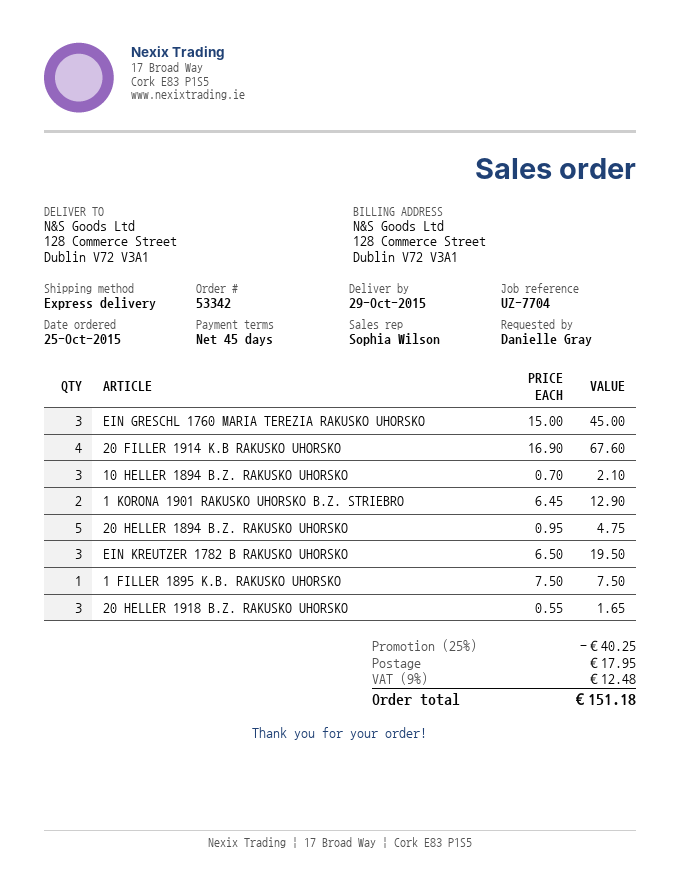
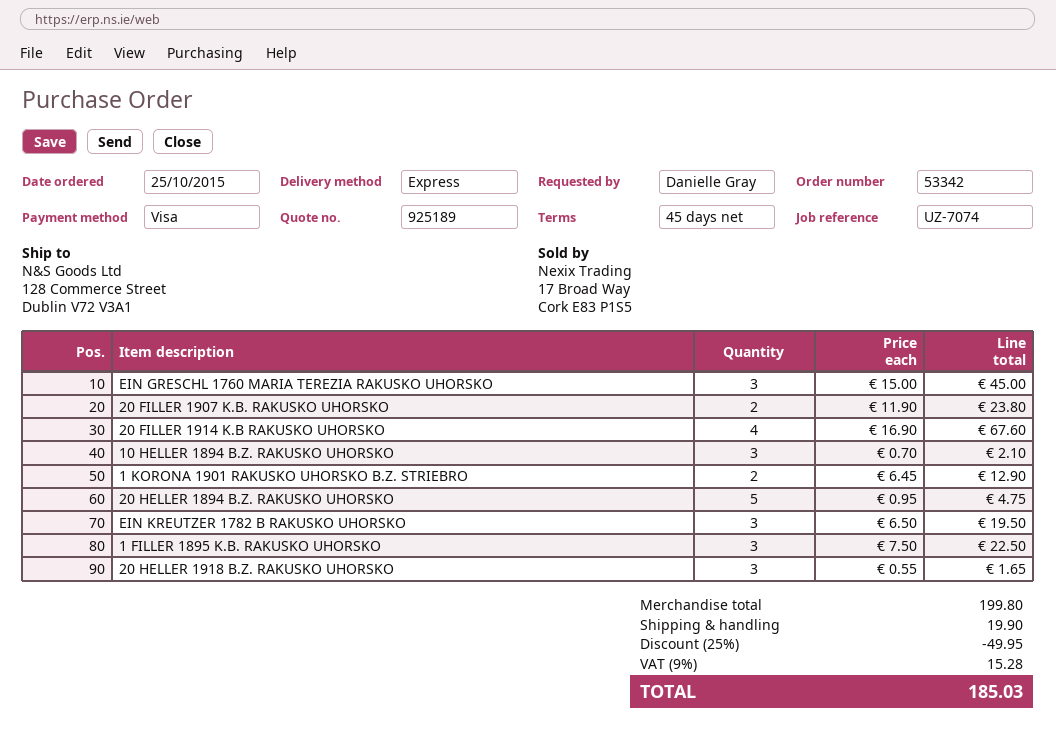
reference: UZ-7704 -> UZ-7074
1 FILLER 1895 K.B. RAKUSKO UHORSKO: 1 x 7.50 = 7.50 -> 3 x 7.50 = 22.50
20 FILLER 1907 K.B. RAKUSKO UHORSKO: none -> 2 x 11.90 = 23.80
discount: 25% = 40.25 -> 25% = 49.95
shipping: 17.95 -> 19.90
tax: 9% = 12.48 -> 9% = 15.28
total: 151.18 -> 185.03

